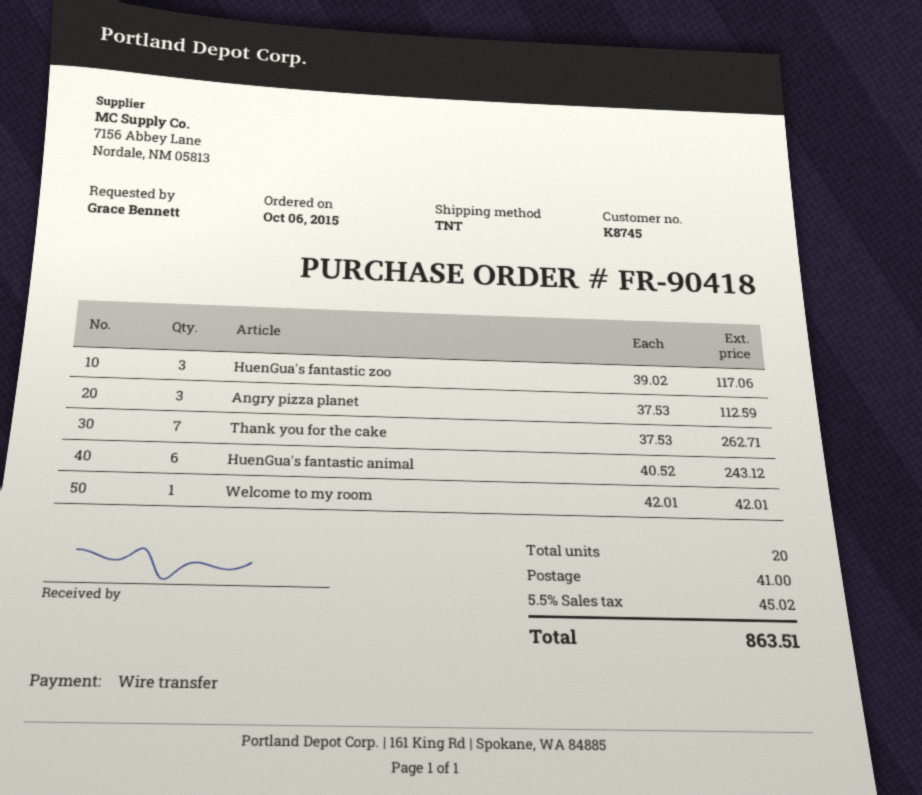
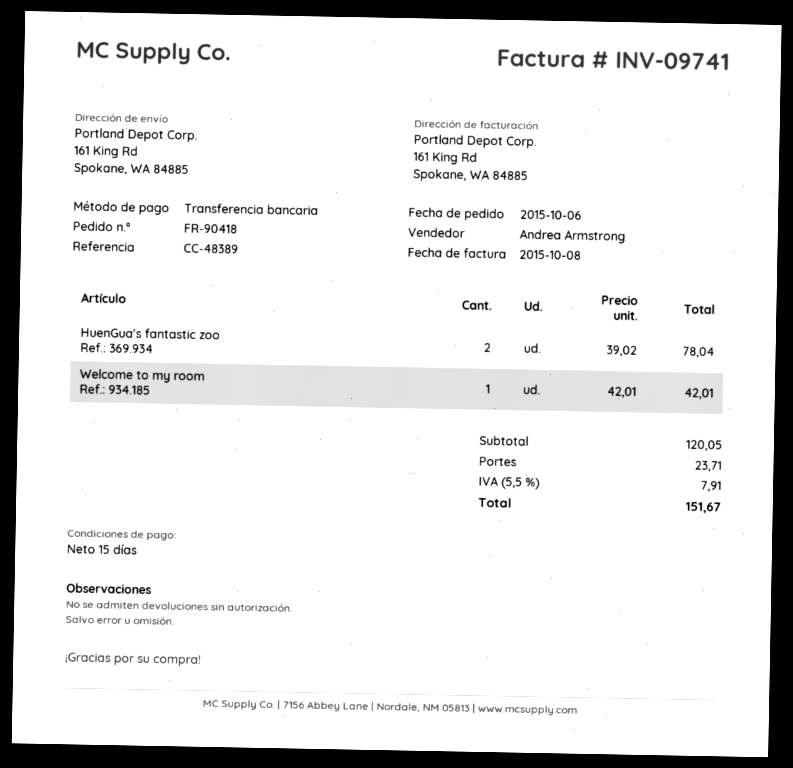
HuenGua's fantastic zoo: 3 x 39.02 = 117.06 -> 2 x 39.02 = 78.04
Angry pizza planet: 3 x 37.53 = 112.59 -> none
Thank you for the cake: 7 x 37.53 = 262.71 -> none
HuenGua's fantastic animal: 6 x 40.52 = 243.12 -> none
shipping: 41.00 -> 23.71
tax: 5.5% = 45.02 -> 5.5% = 7.91
total: 863.51 -> 151.67

